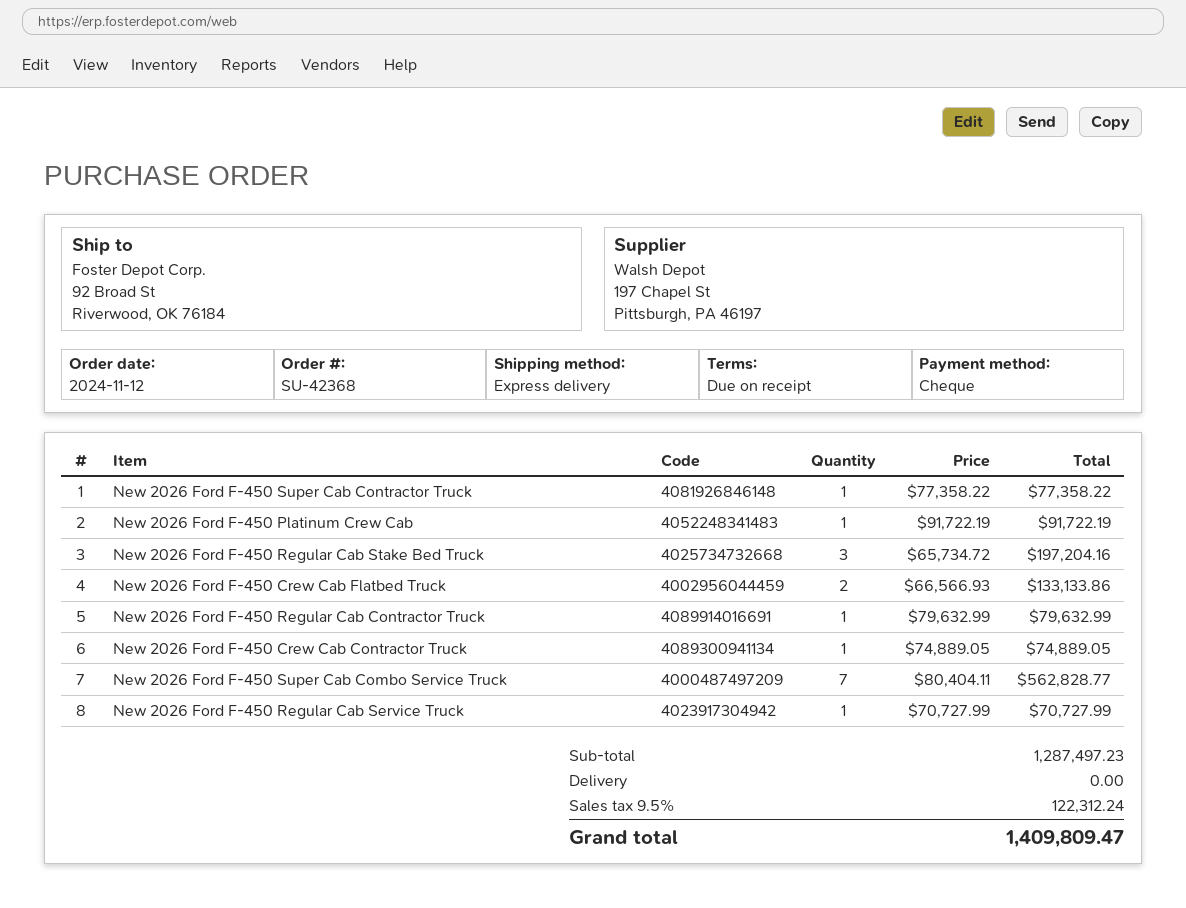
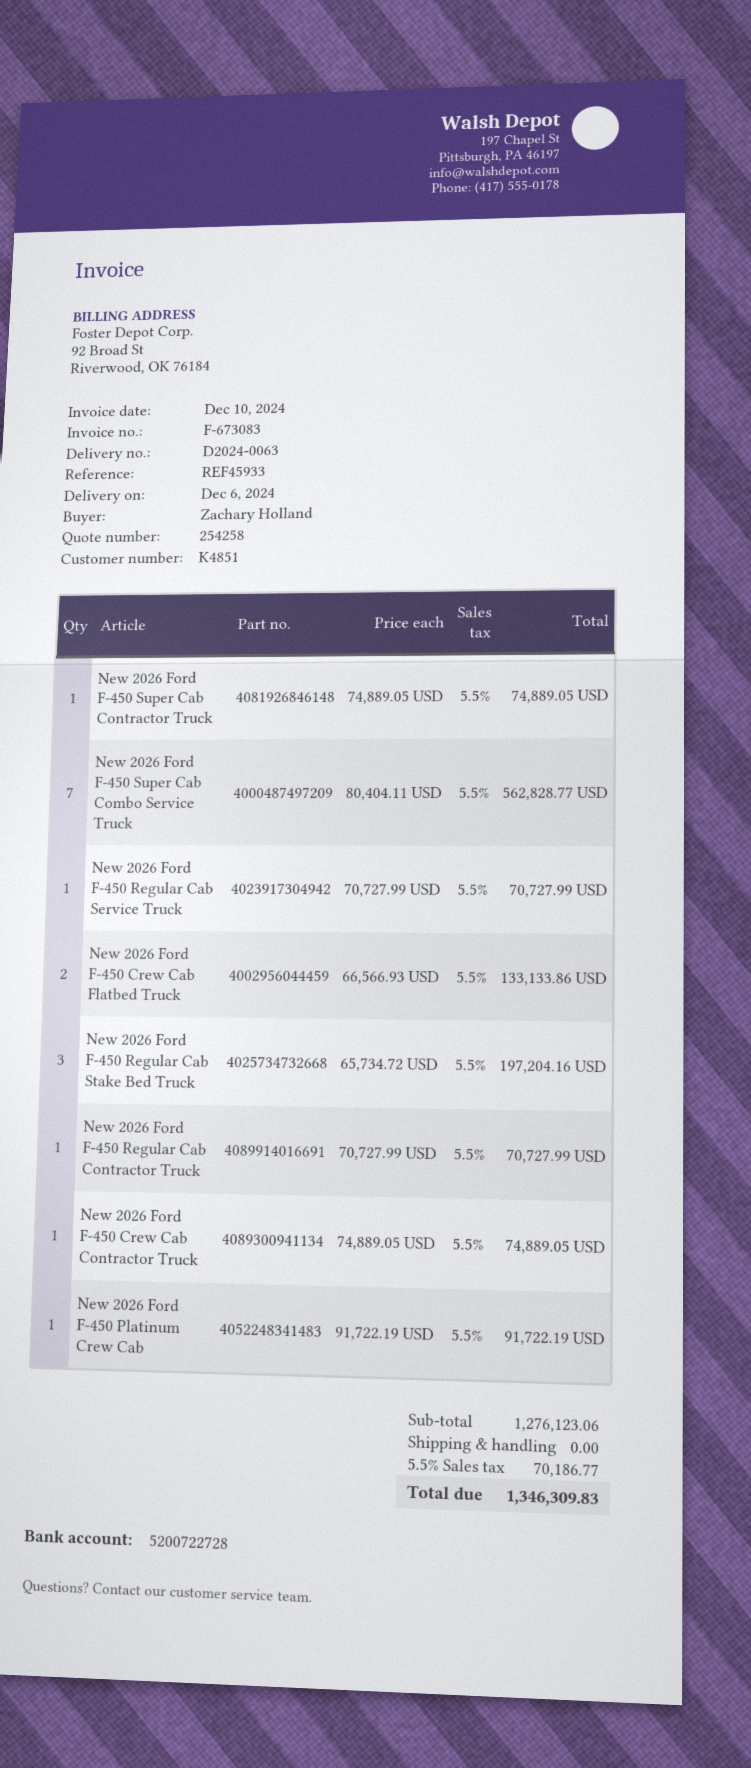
New 2026 Ford F-450 Super Cab Contractor Truck: 1 x 77358.22 = 77358.22 -> 1 x 74889.05 = 74889.05
New 2026 Ford F-450 Regular Cab Contractor Truck: 1 x 79632.99 = 79632.99 -> 1 x 70727.99 = 70727.99
subtotal: 1287497.23 -> 1276123.06
tax: 9.5% = 122312.24 -> 5.5% = 70186.77
total: 1409809.47 -> 1346309.83

